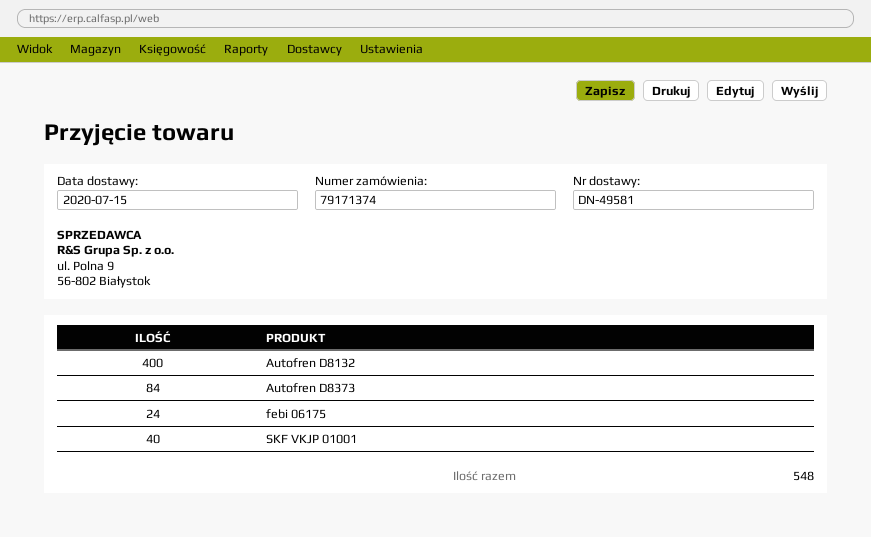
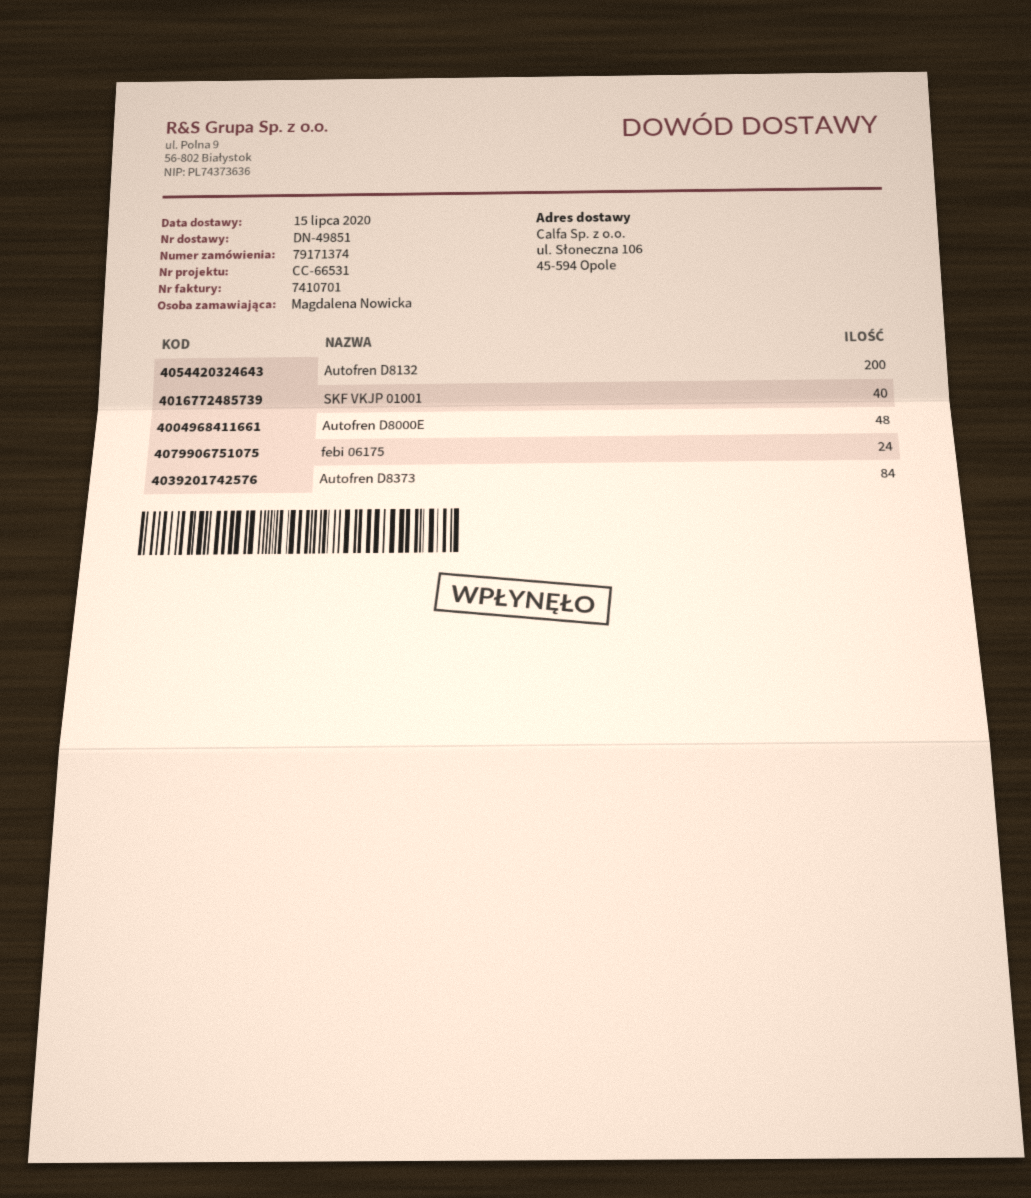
delivery note number: DN-49581 -> DN-49851
Autofren D8132: 400 -> 200
Autofren D8000E: none -> 48

